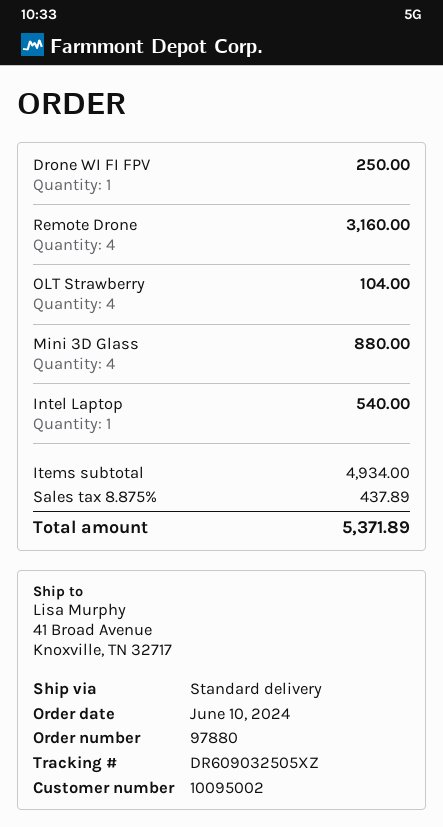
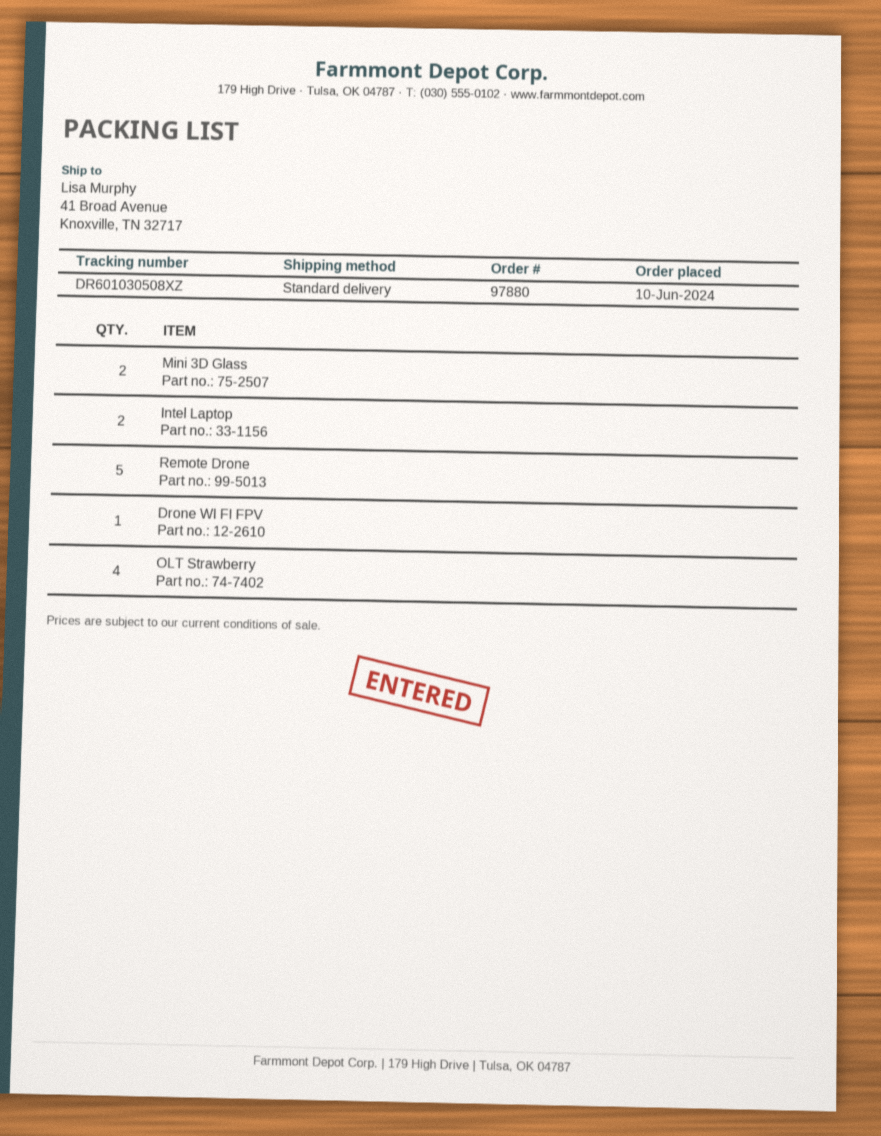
tracking number: DR609032505XZ -> DR601030508XZ
Remote Drone: 4 -> 5
Mini 3D Glass: 4 -> 2
Intel Laptop: 1 -> 2

